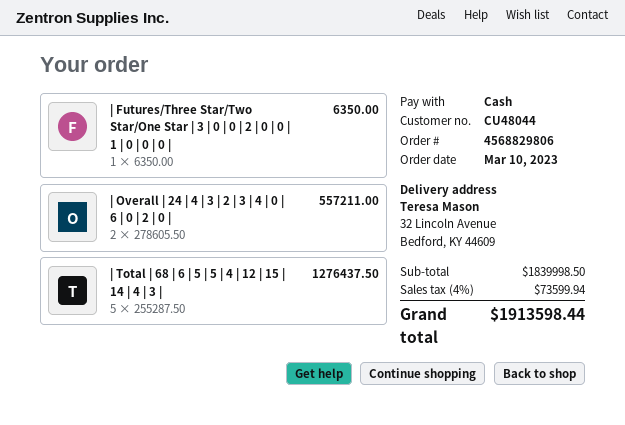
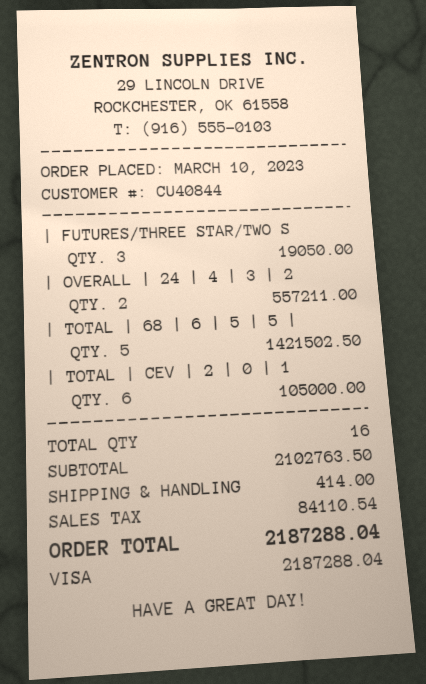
customer number: CU48044 -> CU40844
payment method: cash -> Visa
| Futures/Three Star/Two Star/One Star | 3 | 0 | 0 | 2 | 0 | 0 | 1 | 0 | 0 | 0 |: 1 for 6350.00 -> 3 for 19050.00
| Total | 68 | 6 | 5 | 5 | 4 | 12 | 15 | 14 | 4 | 3 |: 5 for 1276437.50 -> 5 for 1421502.50
| TOTAL | CEV | 2 | 0 | 1: none -> 6 for 105000.00
subtotal: 1839998.50 -> 2102763.50
shipping: none -> 414.00
tax: 73599.94 -> 84110.54
total: 1913598.44 -> 2187288.04

